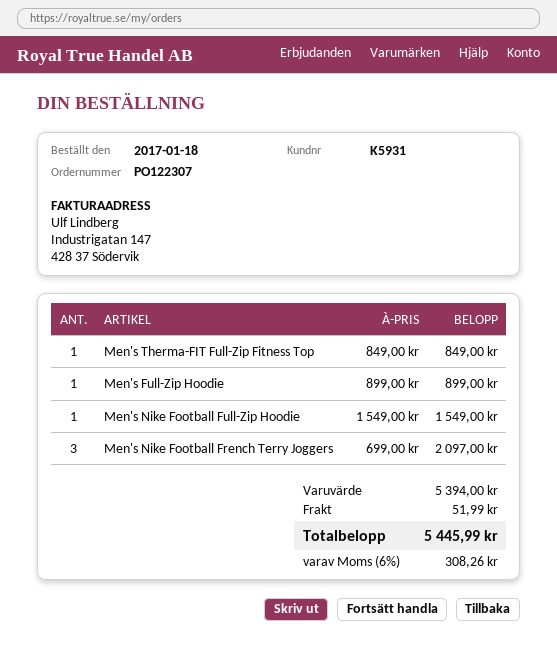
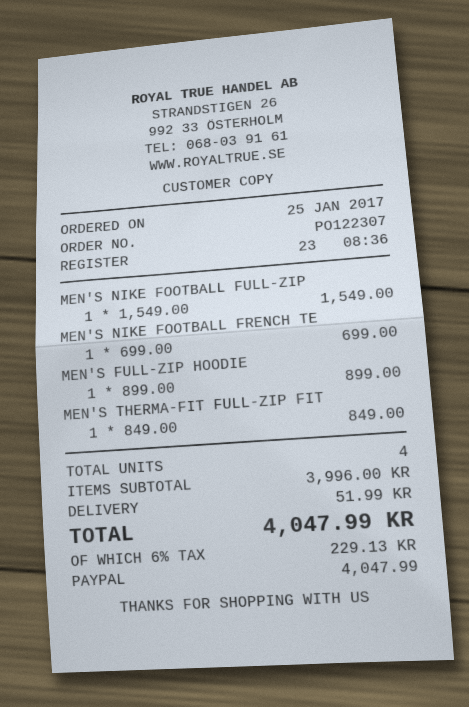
order date: 2017-01-18 -> 2017-01-25
Men's Nike Football French Terry Joggers: 3 x 699.00 = 2097.00 -> 1 x 699.00 = 699.00
subtotal: 5394.00 -> 3996.00
tax: 6% = 308.26 -> 6% = 229.13
total: 5445.99 -> 4047.99

